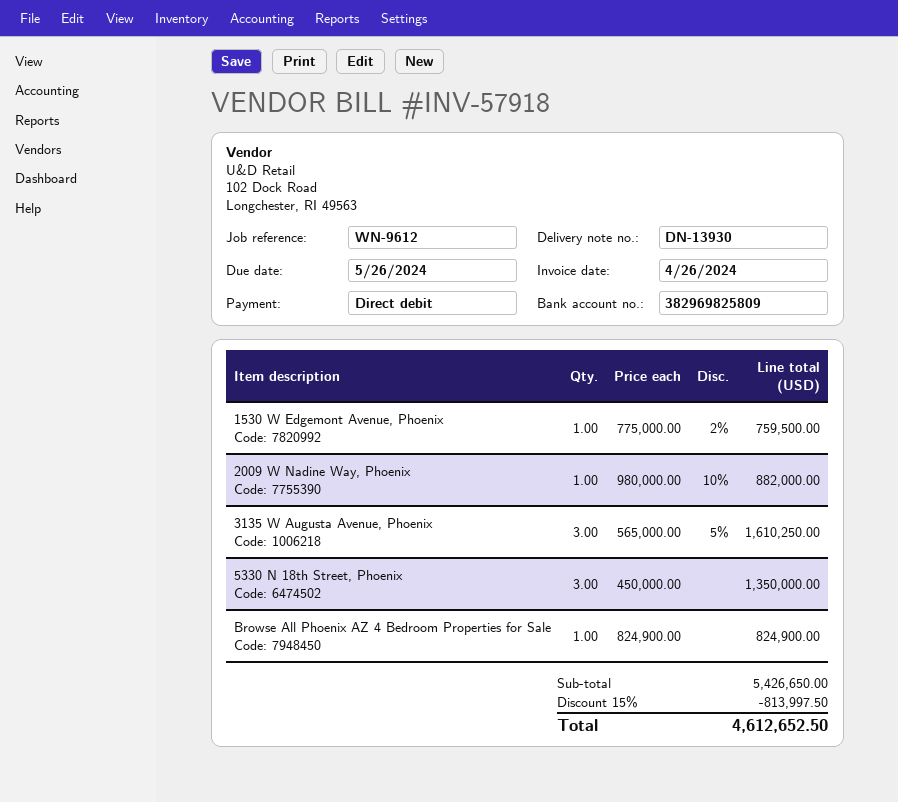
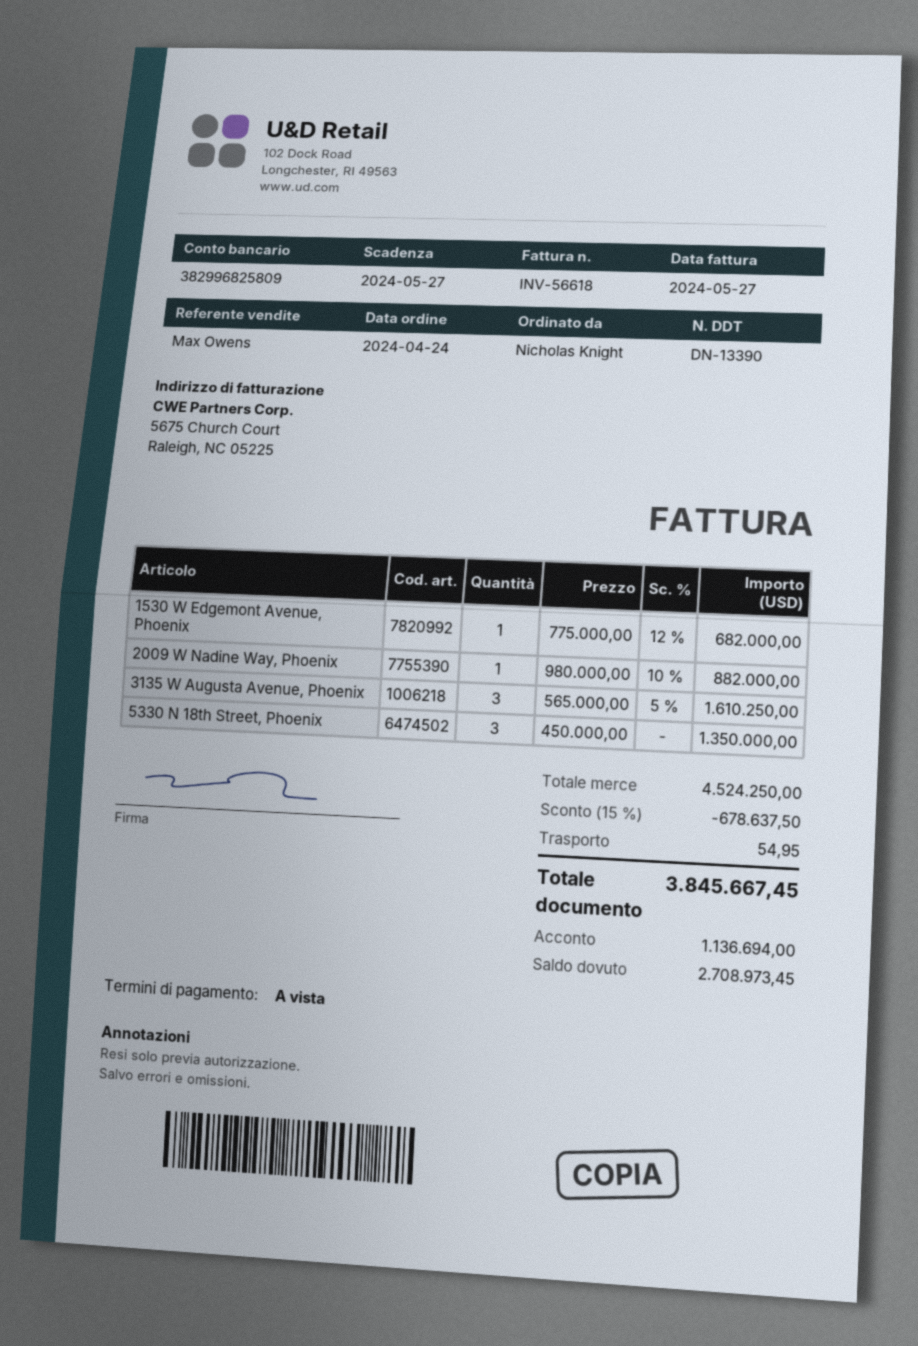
delivery note number: DN-13930 -> DN-13390
invoice number: INV-57918 -> INV-56618
invoice date: 2024-04-26 -> 2024-05-27
due date: 2024-05-26 -> 2024-05-27
bank account: 382969825809 -> 382996825809
1530 W Edgemont Avenue, Phoenix: 1 x 775000.00 - 2% = 759500.00 -> 1 x 775000.00 - 12% = 682000.00
Browse All Phoenix AZ 4 Bedroom Properties for Sale: 1 x 824900.00 = 824900.00 -> none
subtotal: 5426650.00 -> 4524250.00
discount: 15% = 813997.50 -> 15% = 678637.50
shipping: none -> 54.95
total: 4612652.50 -> 3845667.45

